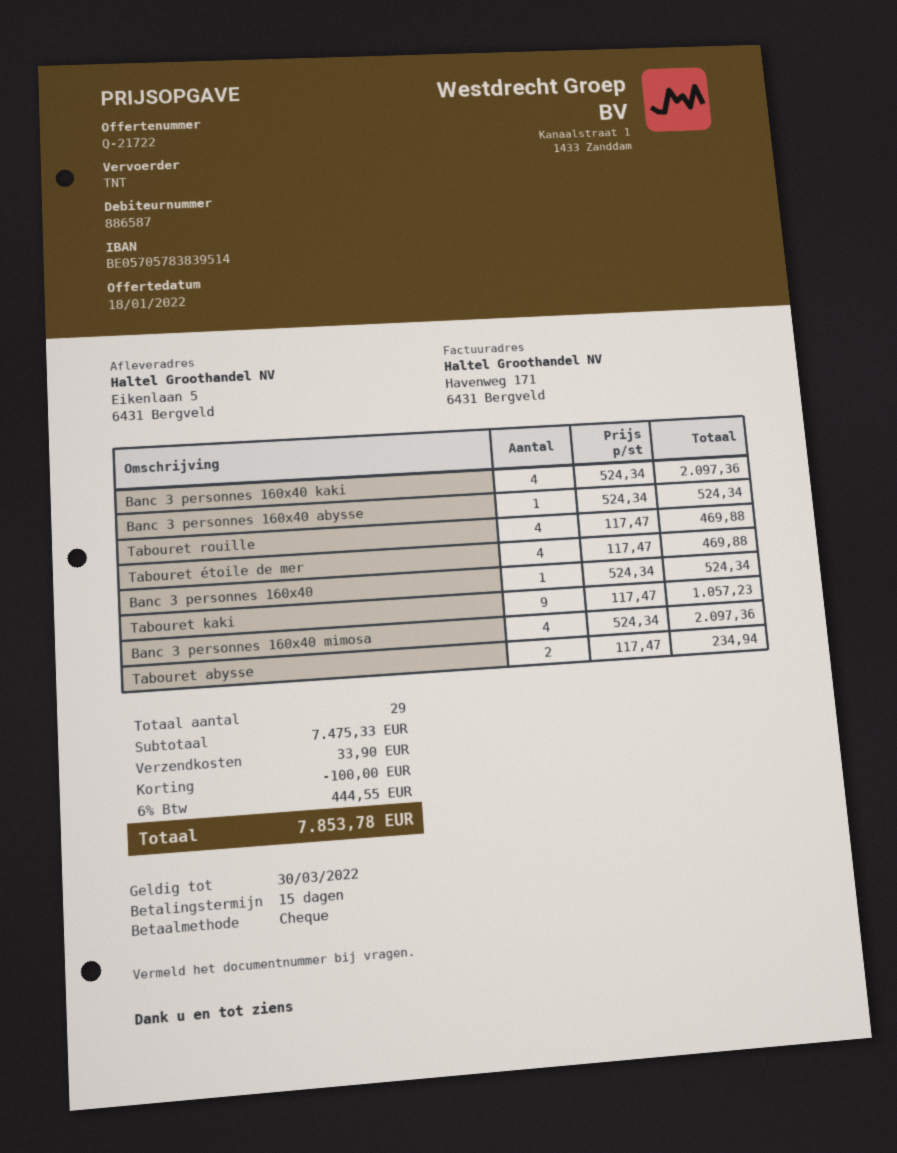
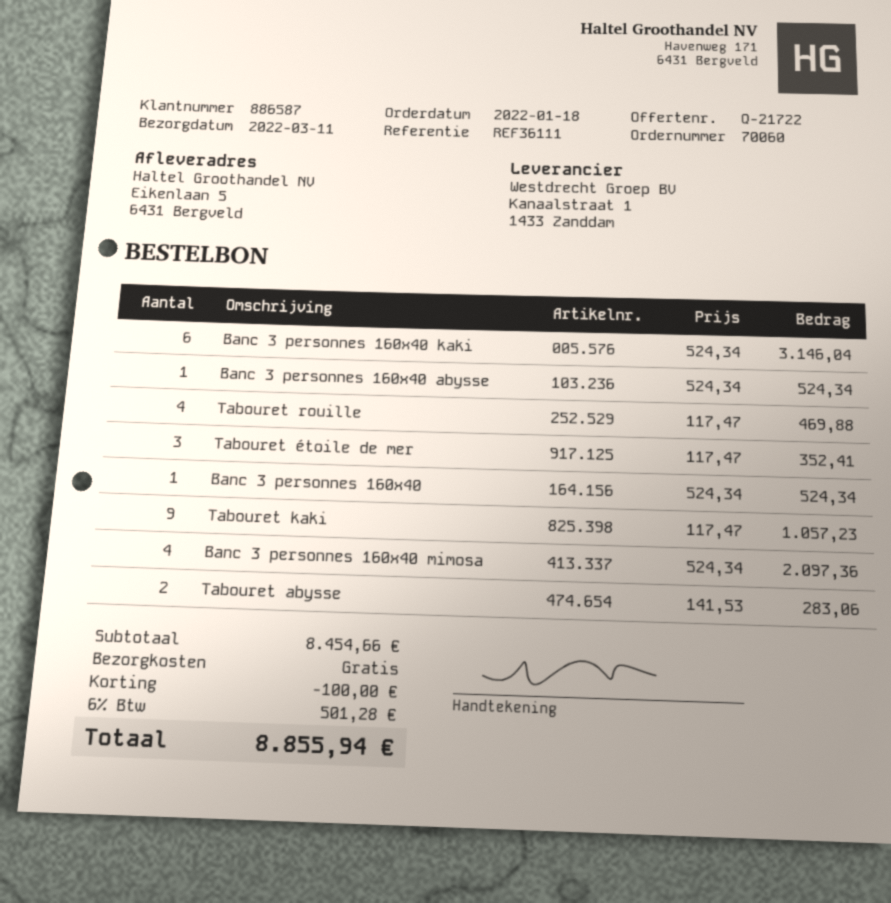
Banc 3 personnes 160x40 kaki: 4 x 524.34 = 2097.36 -> 6 x 524.34 = 3146.04
Tabouret étoile de mer: 4 x 117.47 = 469.88 -> 3 x 117.47 = 352.41
Tabouret abysse: 2 x 117.47 = 234.94 -> 2 x 141.53 = 283.06
subtotal: 7475.33 -> 8454.66
shipping: 33.90 -> 0.00
tax: 6% = 444.55 -> 6% = 501.28
total: 7853.78 -> 8855.94

